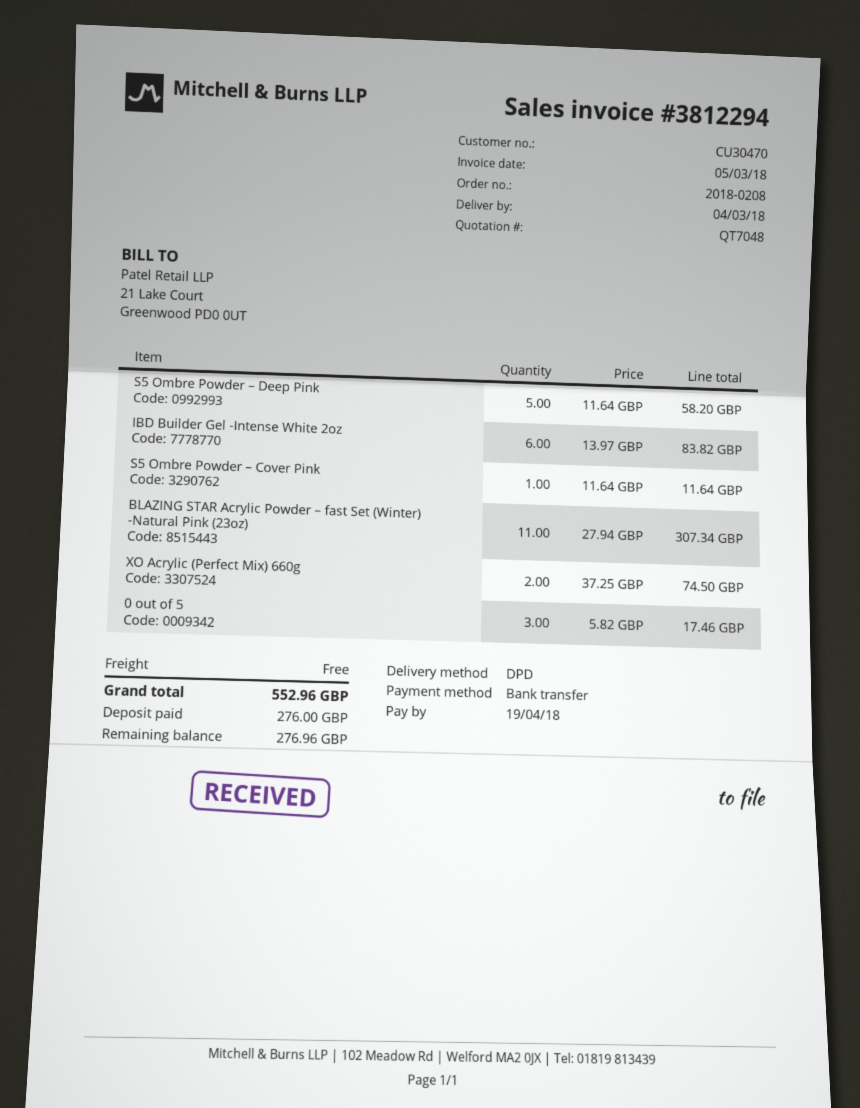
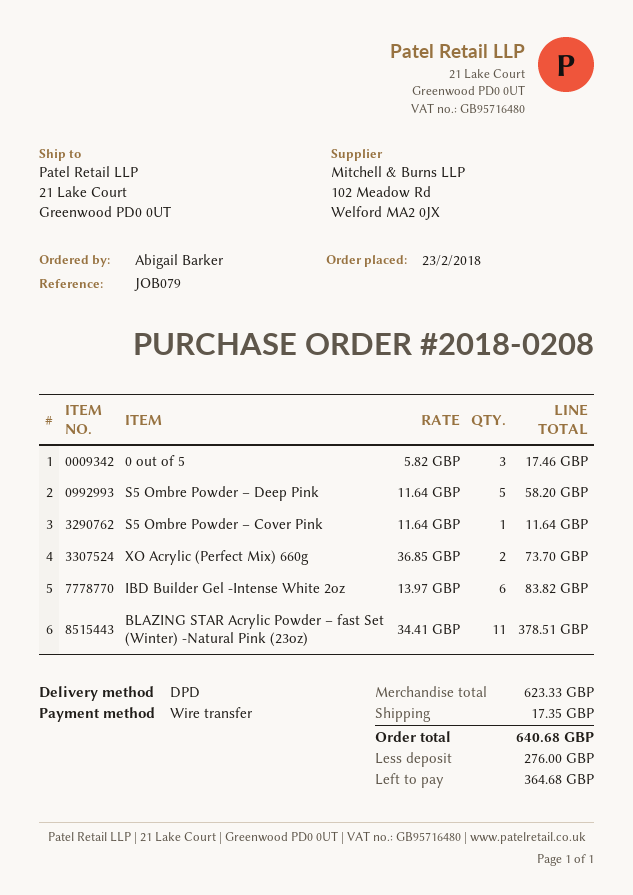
BLAZING STAR Acrylic Powder – fast Set (Winter) -Natural Pink (23oz): 11 x 27.94 = 307.34 -> 11 x 34.41 = 378.51
XO Acrylic (Perfect Mix) 660g: 2 x 37.25 = 74.50 -> 2 x 36.85 = 73.70
shipping: 0.00 -> 17.35
total: 552.96 -> 640.68
balance: 276.96 -> 364.68

